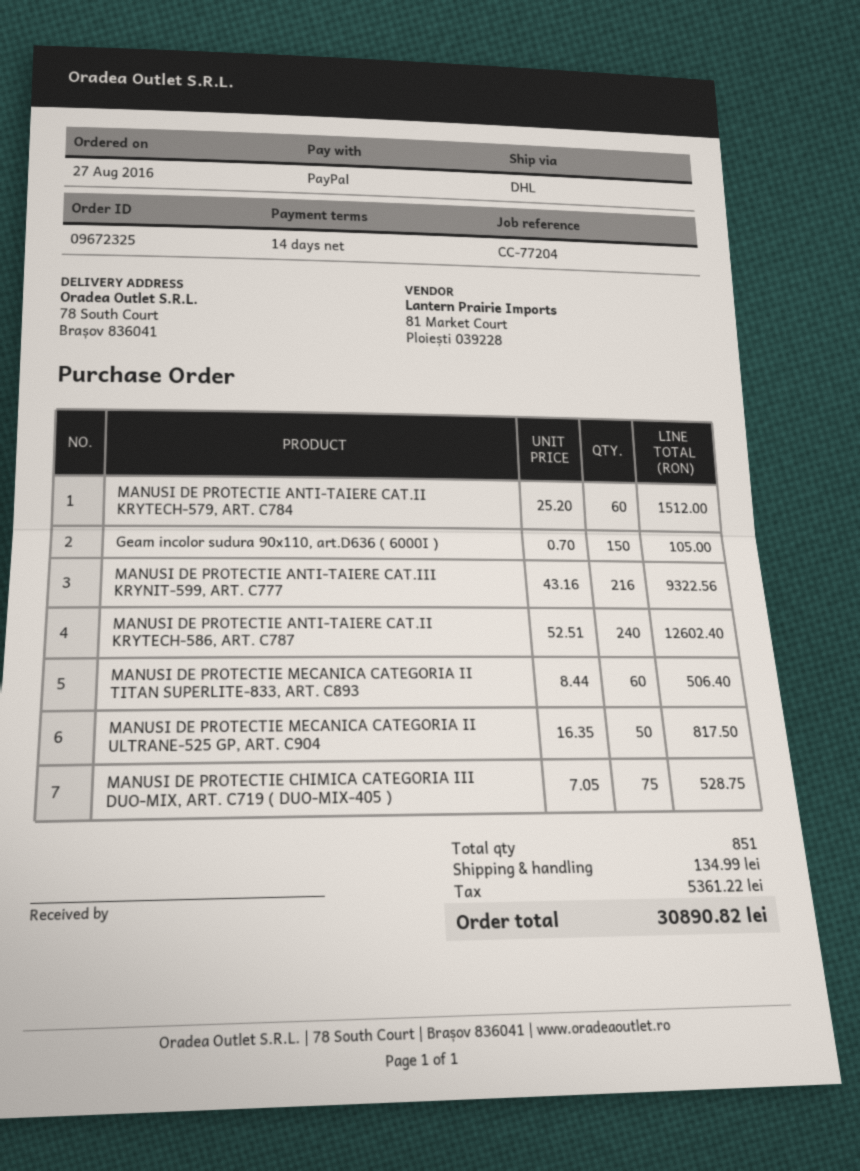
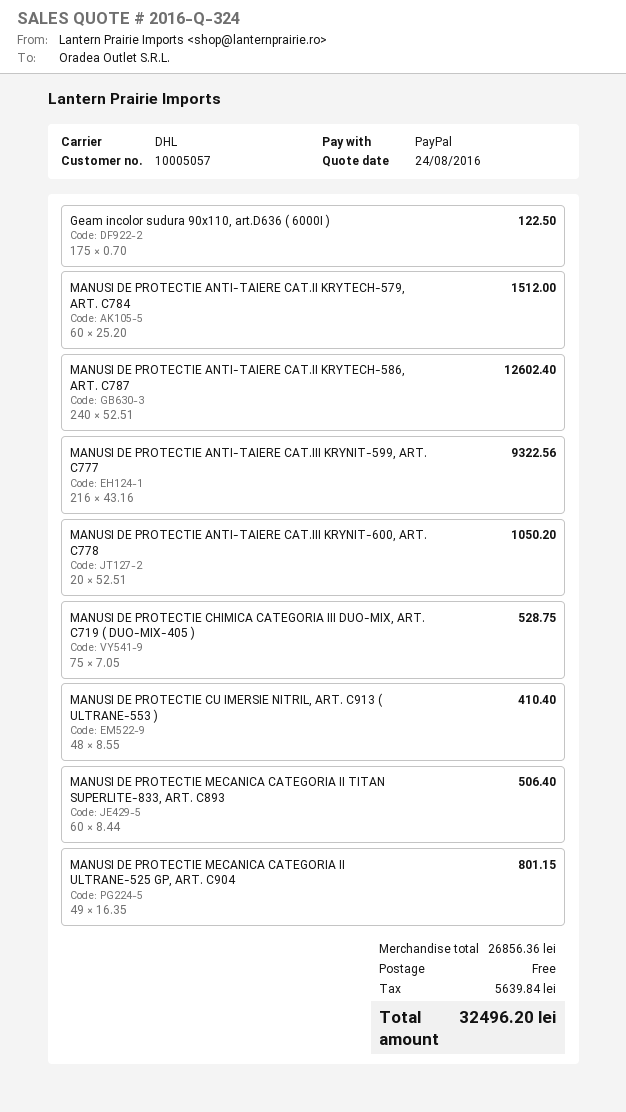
Geam incolor sudura 90x110, art.D636 ( 6000I ): 150 x 0.70 = 105.00 -> 175 x 0.70 = 122.50
MANUSI DE PROTECTIE MECANICA CATEGORIA II ULTRANE-525 GP, ART. C904: 50 x 16.35 = 817.50 -> 49 x 16.35 = 801.15
MANUSI DE PROTECTIE ANTI-TAIERE CAT.III KRYNIT-600, ART. C778: none -> 20 x 52.51 = 1050.20
MANUSI DE PROTECTIE CU IMERSIE NITRIL, ART. C913 ( ULTRANE-553 ): none -> 48 x 8.55 = 410.40
shipping: 134.99 -> 0.00
tax: 5361.22 -> 5639.84
total: 30890.82 -> 32496.20

